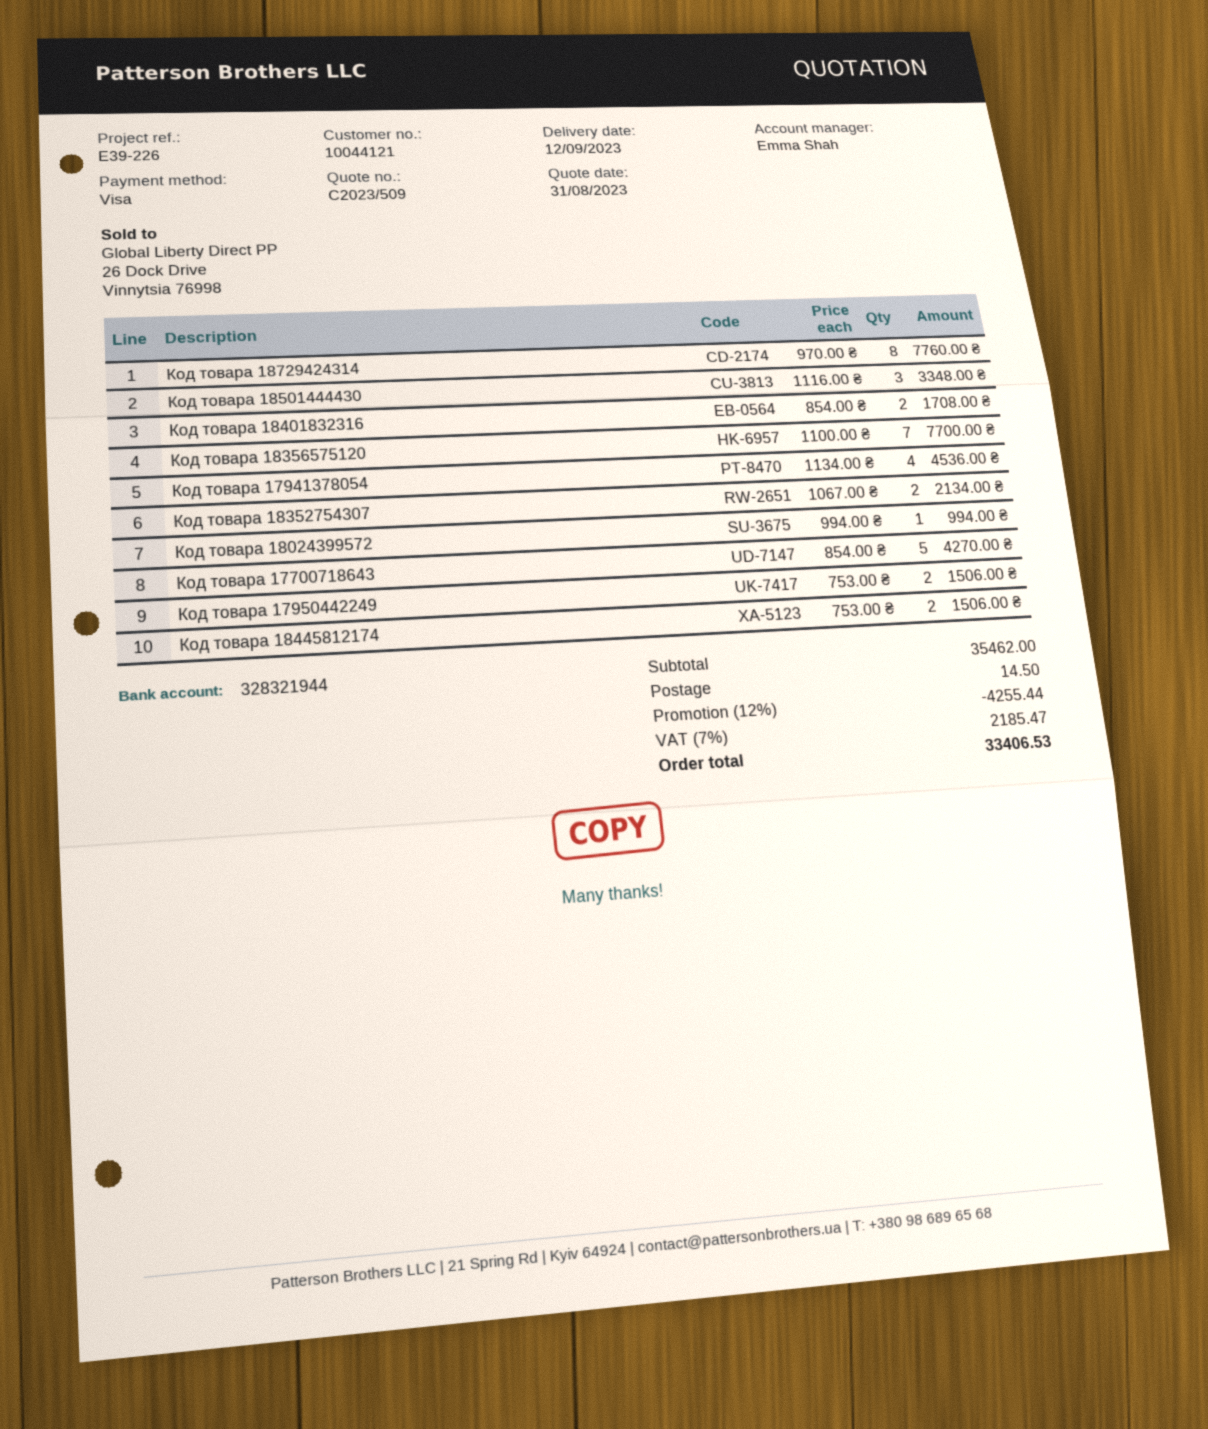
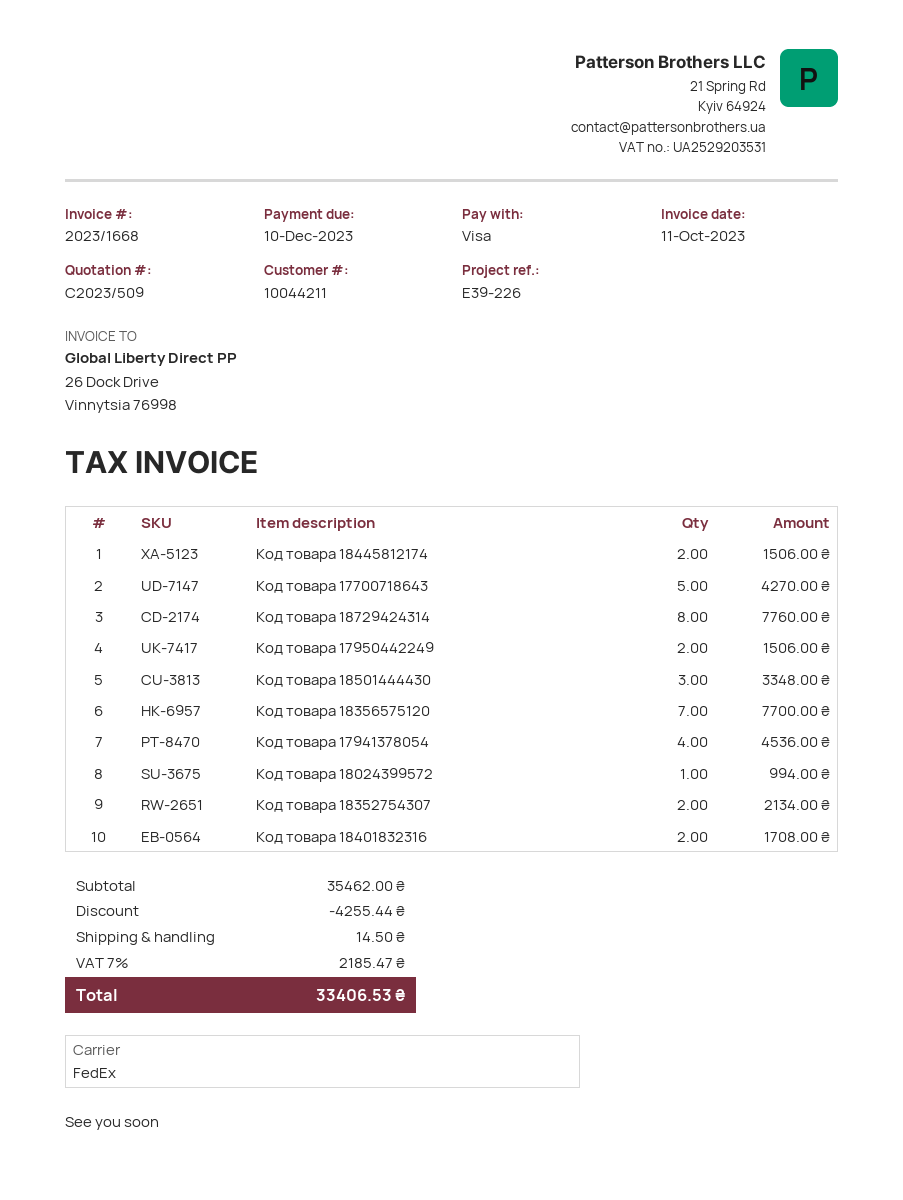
customer number: 10044121 -> 10044211

